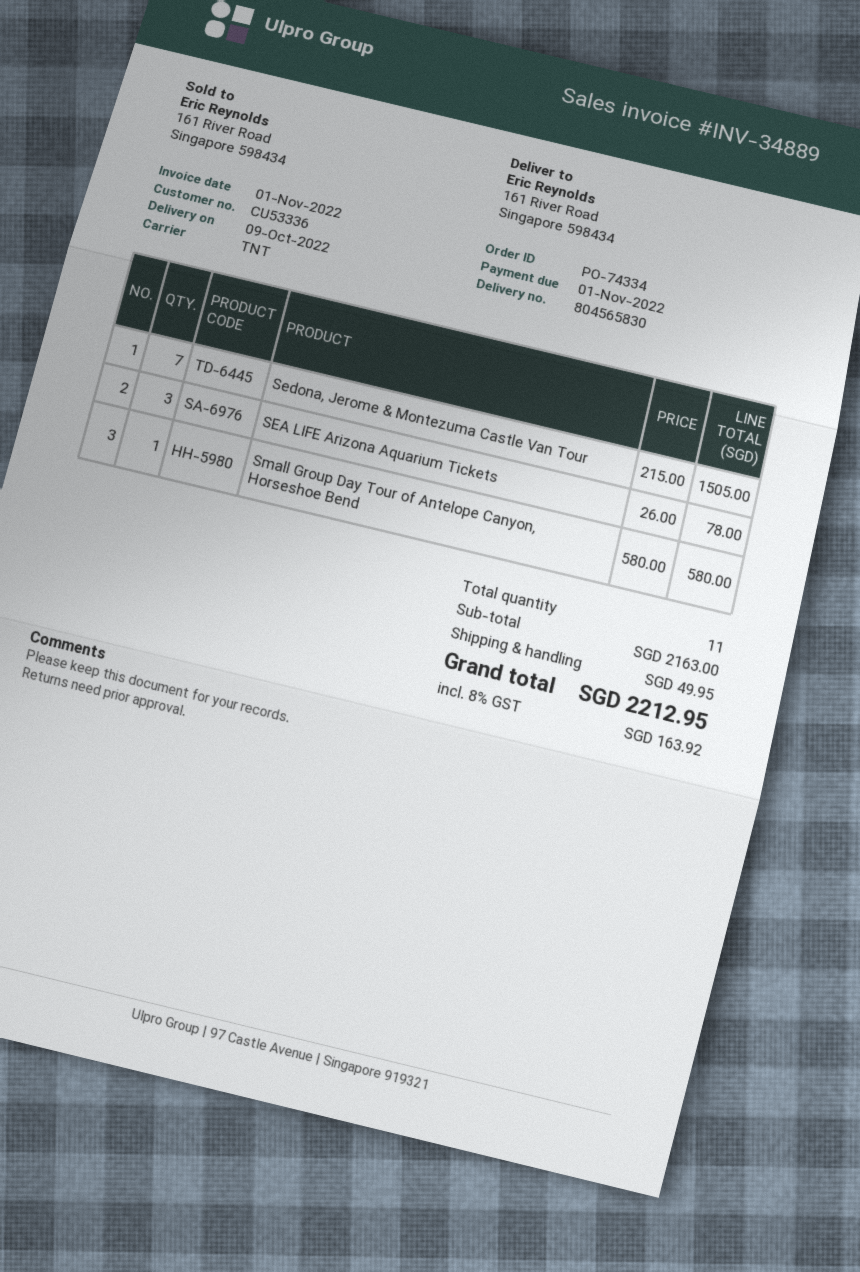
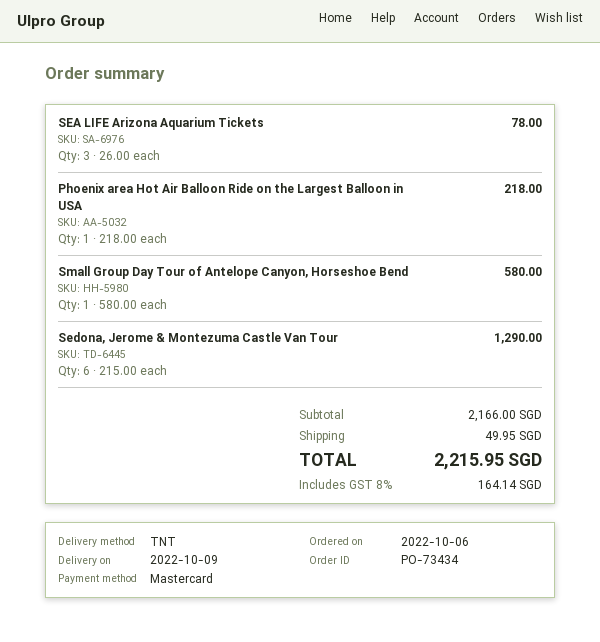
order number: PO-74334 -> PO-73434
Sedona, Jerome & Montezuma Castle Van Tour: 7 x 215.00 = 1505.00 -> 6 x 215.00 = 1290.00
Phoenix area Hot Air Balloon Ride on the Largest Balloon in USA: none -> 1 x 218.00 = 218.00
subtotal: 2163.00 -> 2166.00
tax: 8% = 163.92 -> 8% = 164.14
total: 2212.95 -> 2215.95

